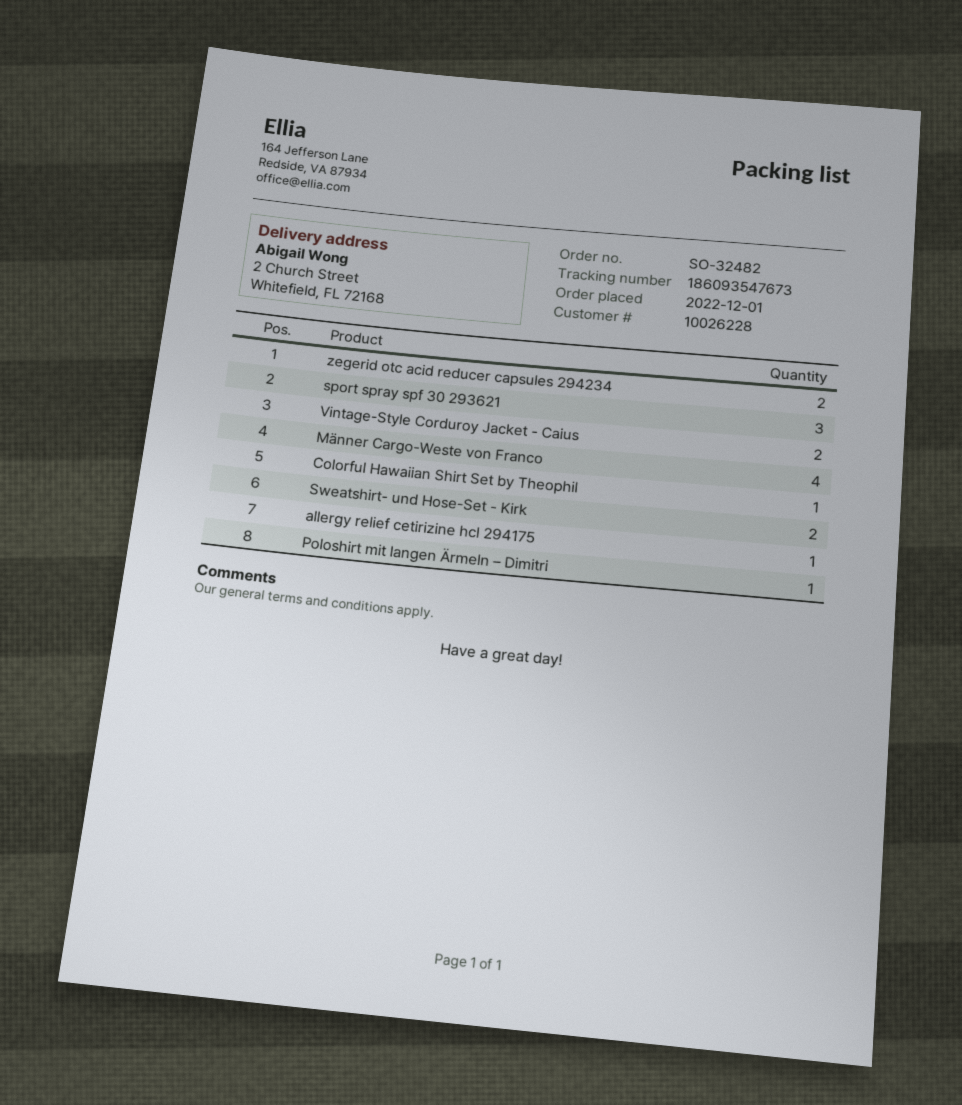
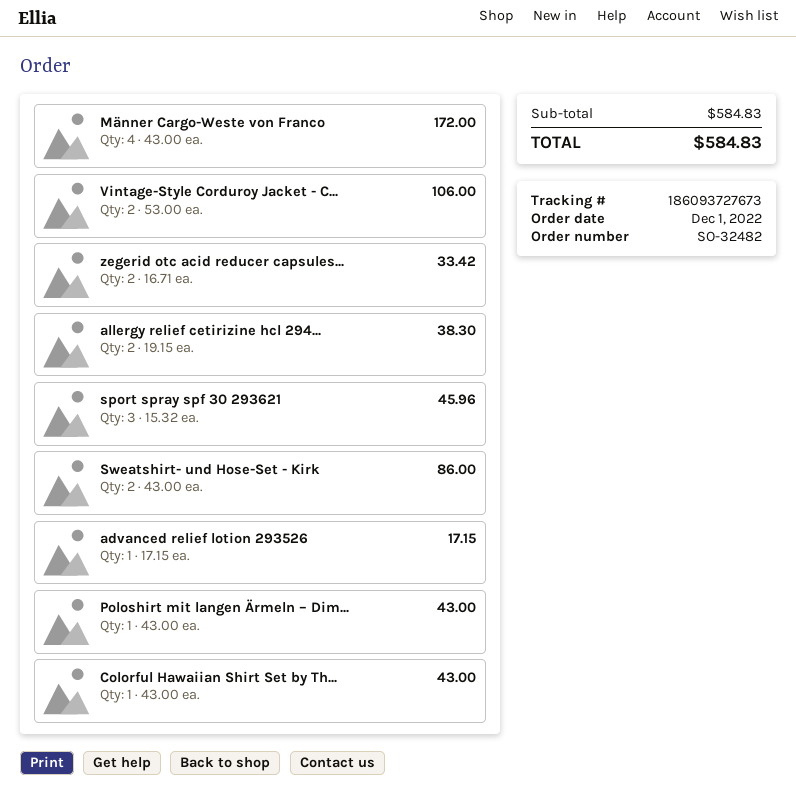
tracking number: 186093547673 -> 186093727673
allergy relief cetirizine hcl 294175: 1 -> 2
advanced relief lotion 293526: none -> 1

